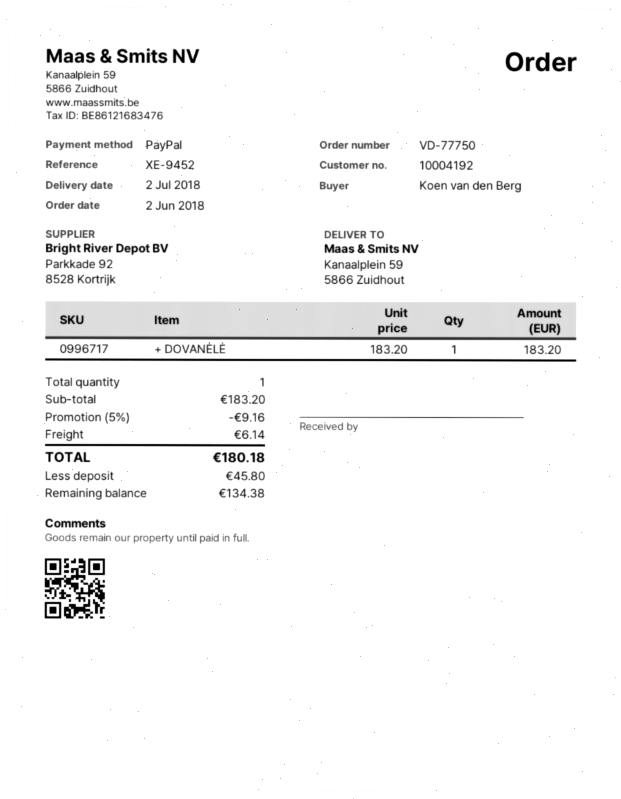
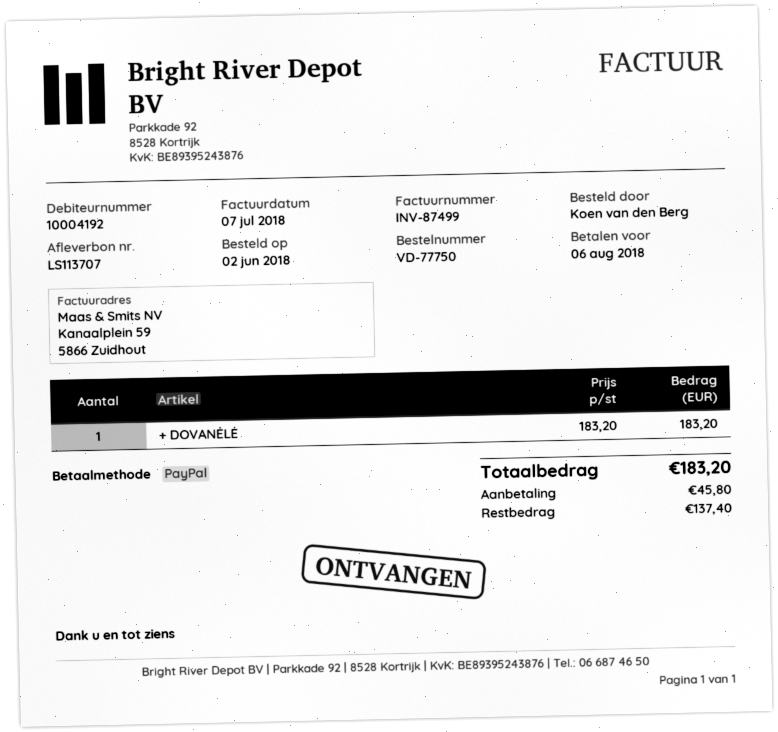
discount: 5% = 9.16 -> none
shipping: 6.14 -> none
total: 180.18 -> 183.20
balance: 134.38 -> 137.40

